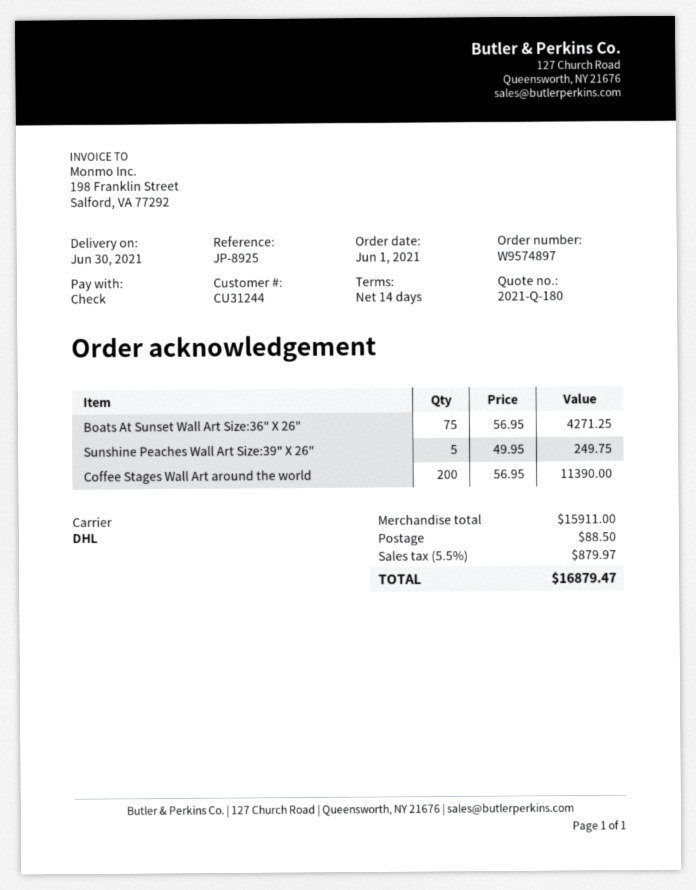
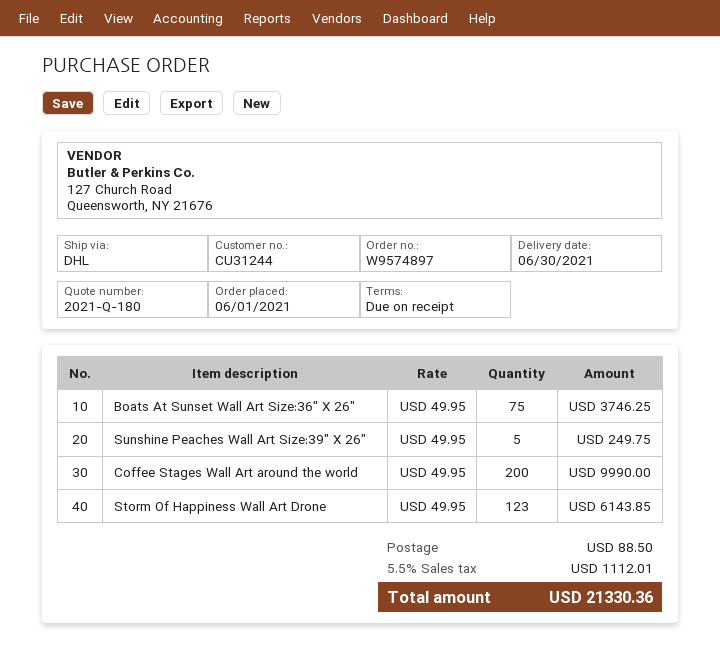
payment terms: 14 days -> on receipt
Boats At Sunset Wall Art Size:36" X 26": 75 x 56.95 = 4271.25 -> 75 x 49.95 = 3746.25
Coffee Stages Wall Art around the world: 200 x 56.95 = 11390.00 -> 200 x 49.95 = 9990.00
Storm Of Happiness Wall Art Drone: none -> 123 x 49.95 = 6143.85
tax: 5.5% = 879.97 -> 5.5% = 1112.01
total: 16879.47 -> 21330.36

